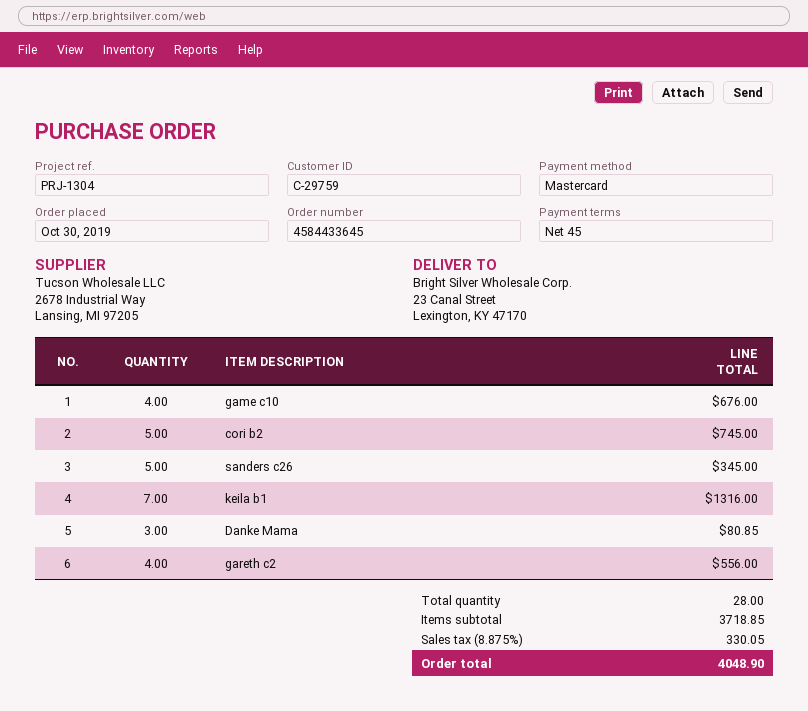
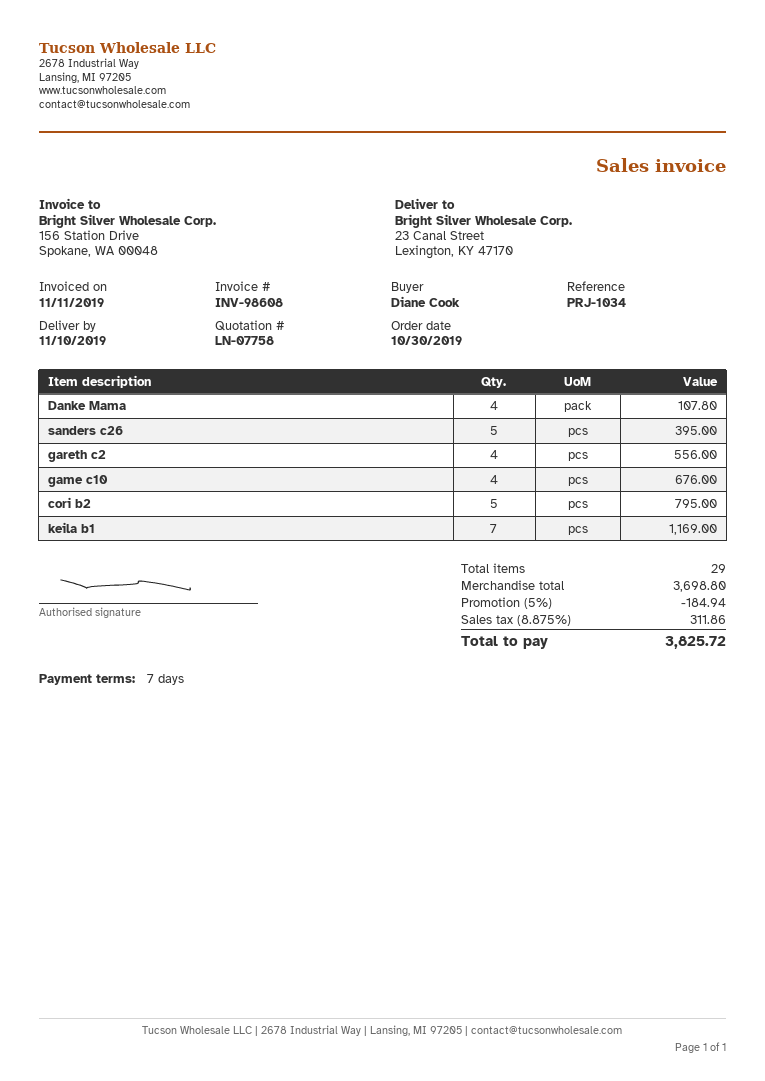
payment terms: 45 days -> 7 days
reference: PRJ-1304 -> PRJ-1034
cori b2: 5 for 745.00 -> 5 for 795.00
sanders c26: 5 for 345.00 -> 5 for 395.00
keila b1: 7 for 1316.00 -> 7 for 1169.00
Danke Mama: 3 for 80.85 -> 4 for 107.80
total quantity: 28 -> 29
subtotal: 3718.85 -> 3698.80
discount: none -> 5% = 184.94
tax: 8.875% = 330.05 -> 8.875% = 311.86
total: 4048.90 -> 3825.72

